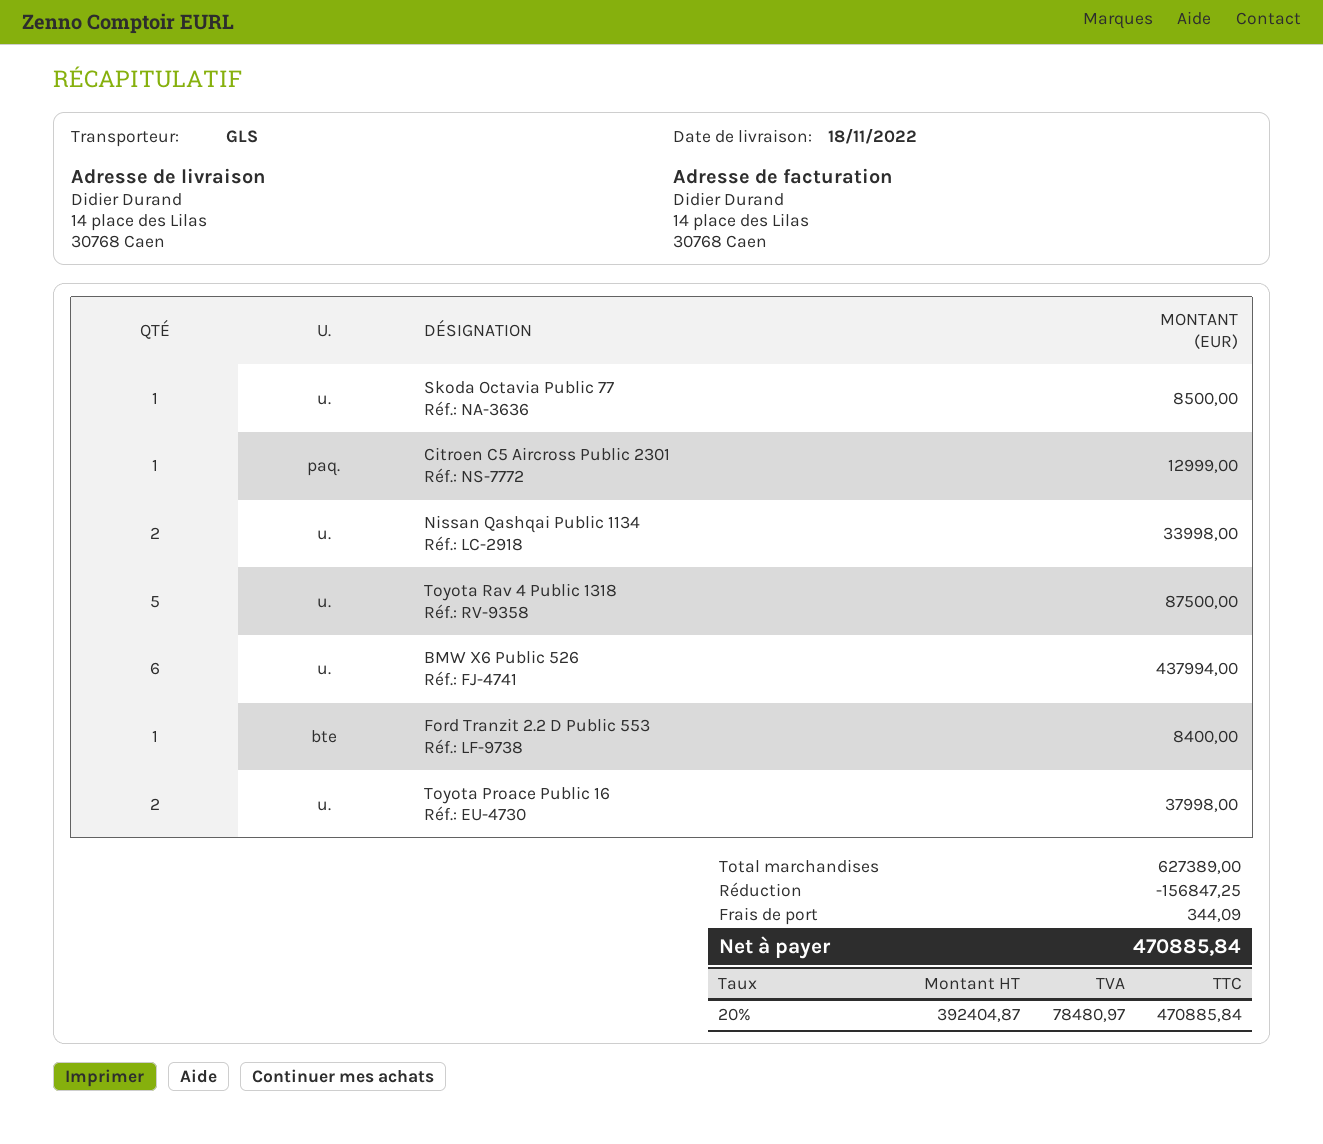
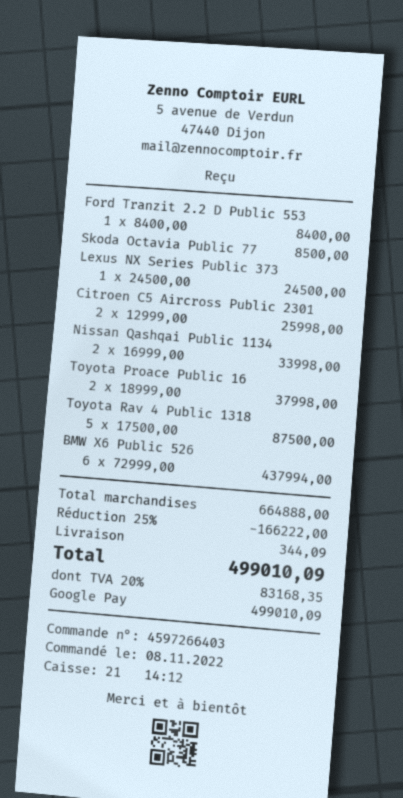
Citroen C5 Aircross Public 2301: 1 for 12999.00 -> 2 for 25998.00
Lexus NX Series Public 373: none -> 1 for 24500.00
subtotal: 627389.00 -> 664888.00
discount: 156847.25 -> 166222.00
tax: 20% = 78480.97 -> 20% = 83168.35
total: 470885.84 -> 499010.09

